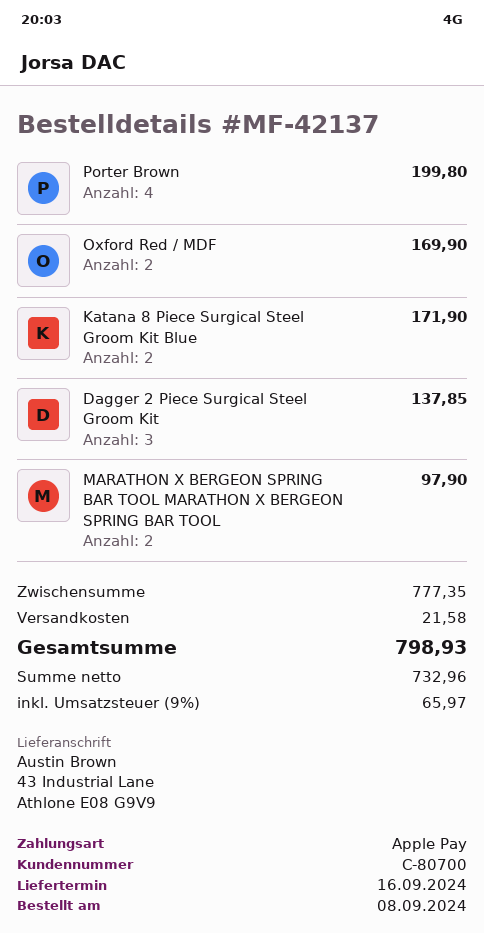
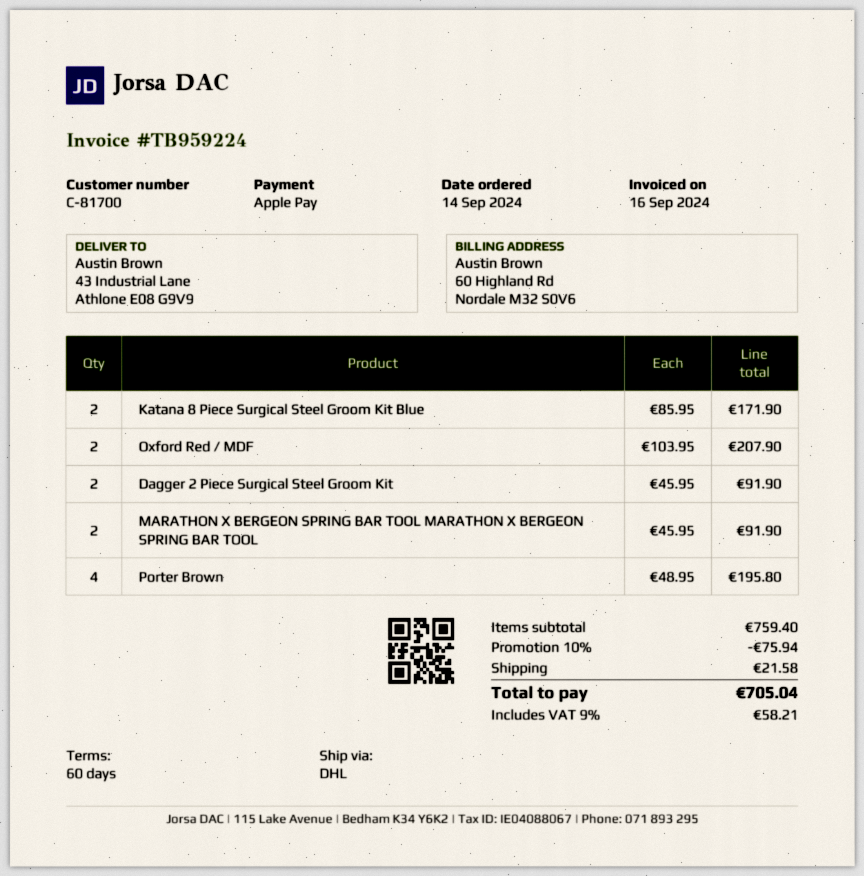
order date: 2024-09-08 -> 2024-09-14
customer number: C-80700 -> C-81700
Porter Brown: 4 for 199.80 -> 4 for 195.80
Oxford Red / MDF: 2 for 169.90 -> 2 for 207.90
Dagger 2 Piece Surgical Steel Groom Kit: 3 for 137.85 -> 2 for 91.90
MARATHON X BERGEON SPRING BAR TOOL MARATHON X BERGEON SPRING BAR TOOL: 2 for 97.90 -> 2 for 91.90
subtotal: 777.35 -> 759.40
discount: none -> 10% = 75.94
tax: 9% = 65.97 -> 9% = 58.21
total: 798.93 -> 705.04

